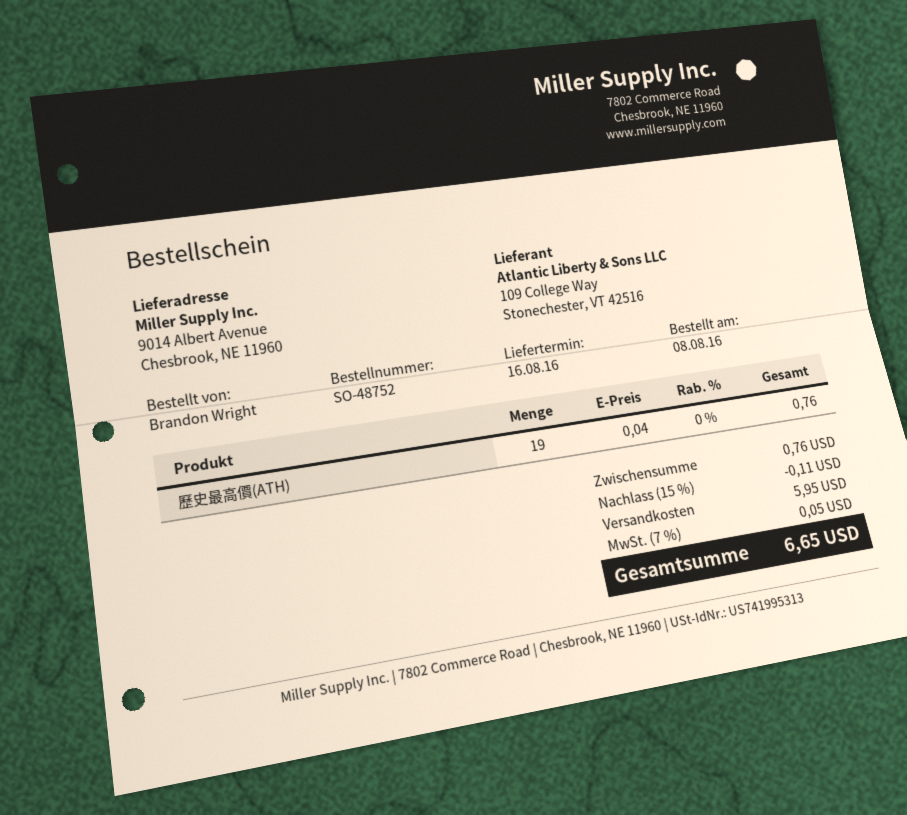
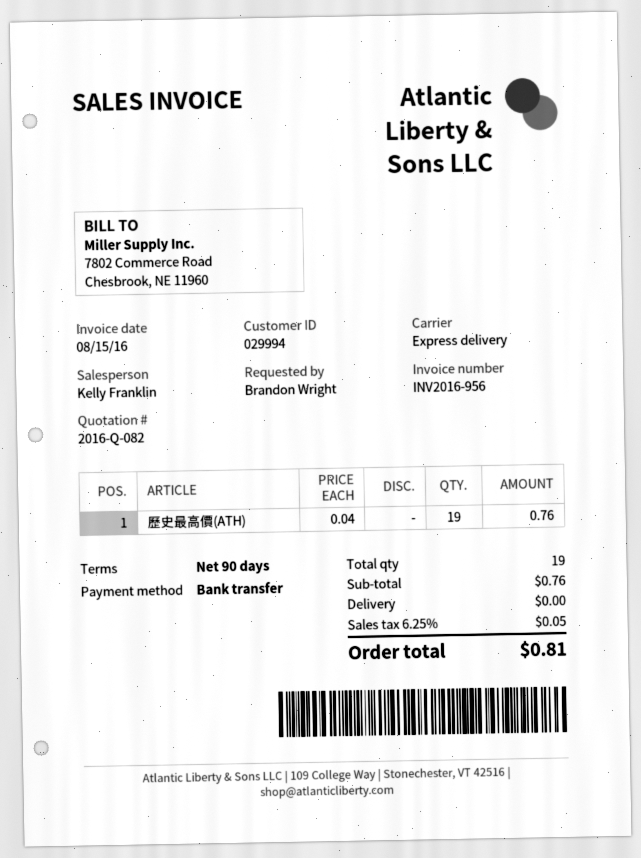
discount: 15% = 0.11 -> none
shipping: 5.95 -> 0.00
tax: 7% = 0.05 -> 6.25% = 0.05
total: 6.65 -> 0.81

